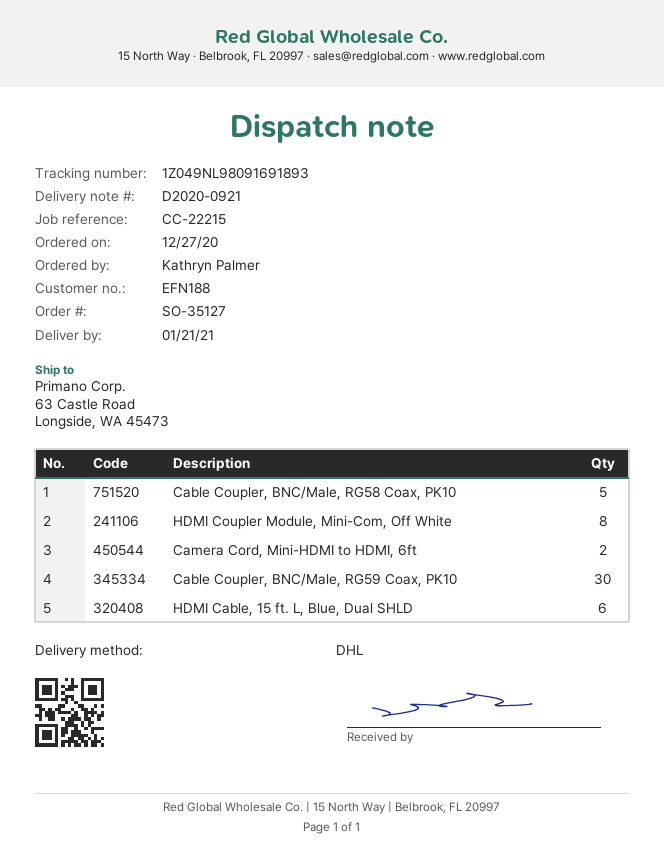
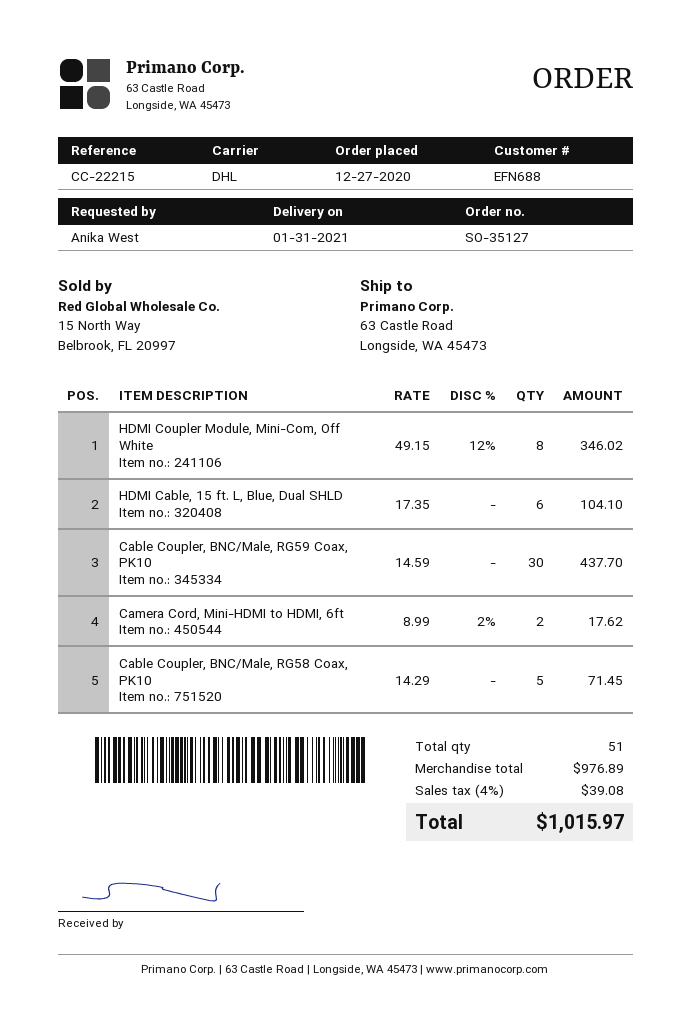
delivery date: 2021-01-21 -> 2021-01-31
customer number: EFN188 -> EFN688
ordered by: Kathryn Palmer -> Anika West

